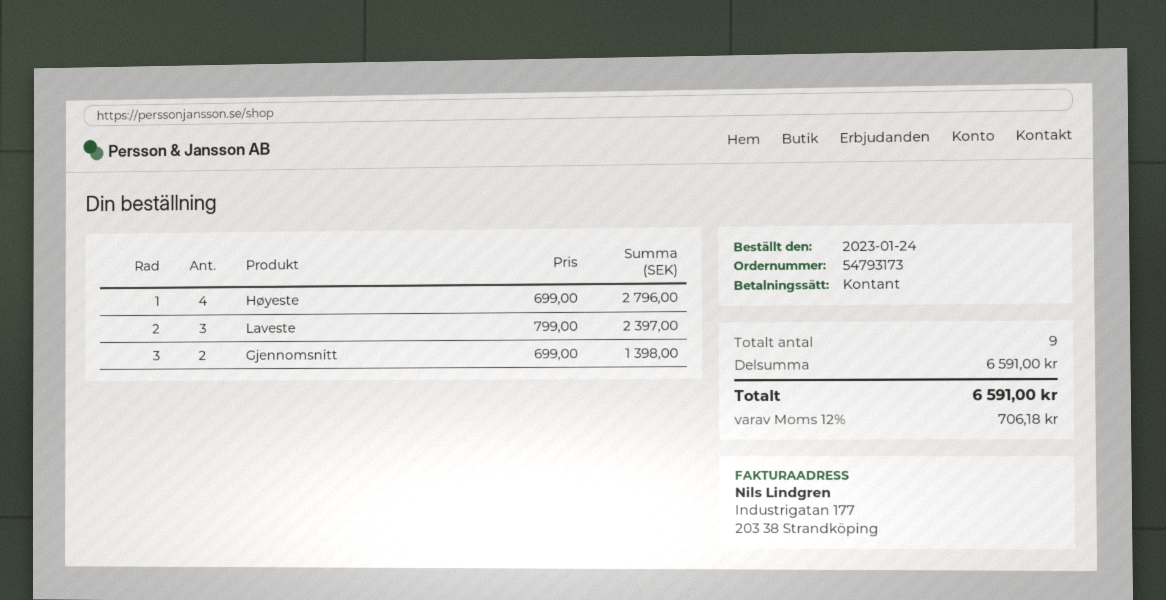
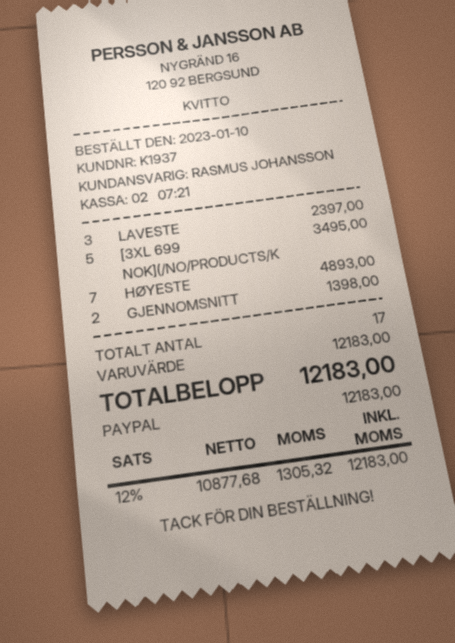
order date: 2023-01-24 -> 2023-01-10
payment method: cash -> PayPal
Høyeste: 4 for 2796.00 -> 7 for 4893.00
[3XL 699 NOK](/NO/PRODUCTS/K: none -> 5 for 3495.00
total quantity: 9 -> 17
subtotal: 6591.00 -> 12183.00
tax: 12% = 706.18 -> 12% = 1305.32
total: 6591.00 -> 12183.00

